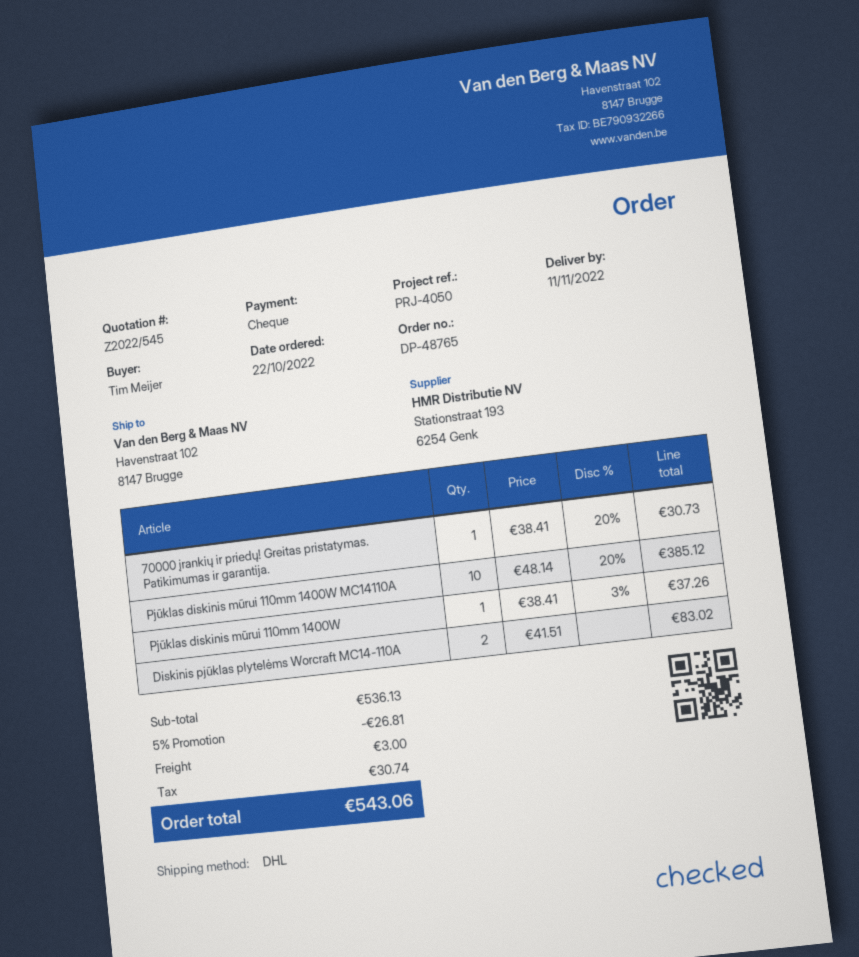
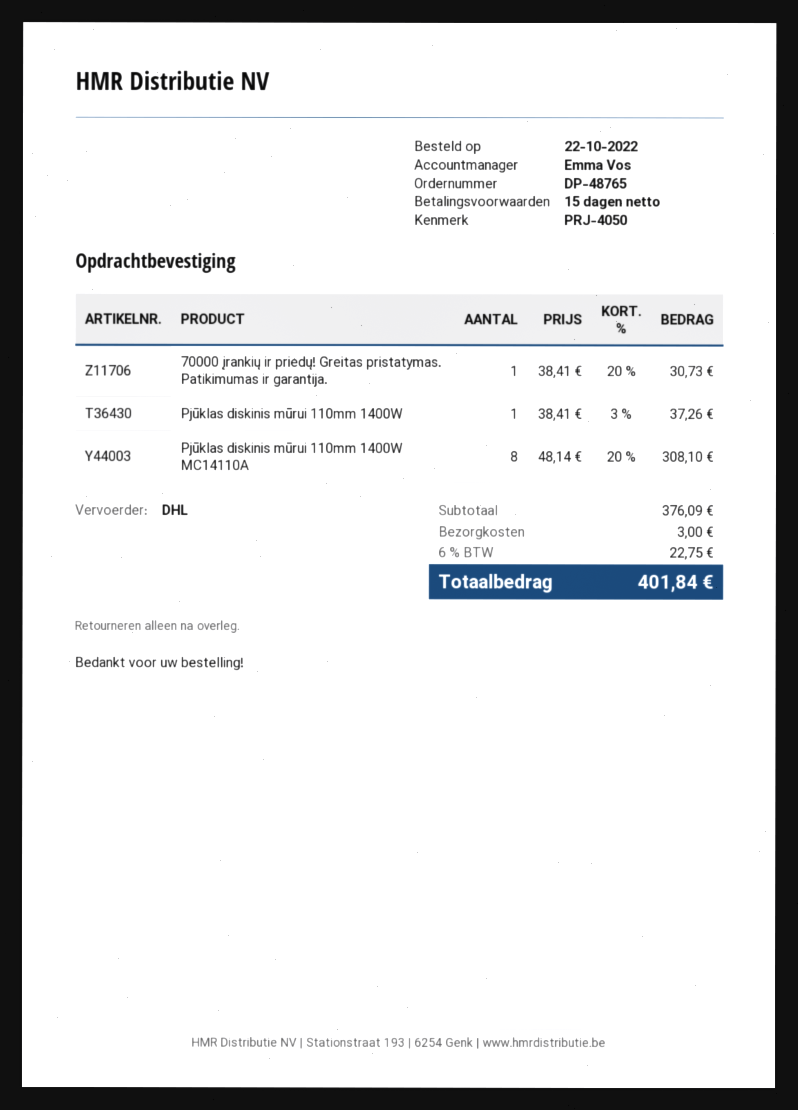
Pjūklas diskinis mūrui 110mm 1400W MC14110A: 10 x 48.14 - 20% = 385.12 -> 8 x 48.14 - 20% = 308.10
Diskinis pjūklas plytelėms Worcraft MC14-110A: 2 x 41.51 = 83.02 -> none
subtotal: 536.13 -> 376.09
discount: 5% = 26.81 -> none
tax: 30.74 -> 22.75
total: 543.06 -> 401.84

